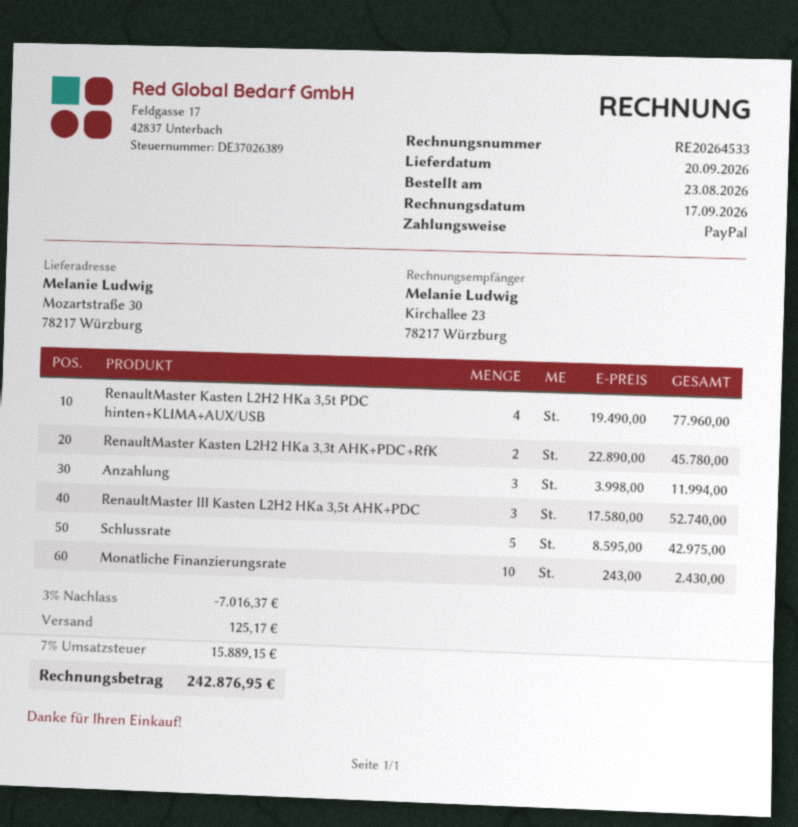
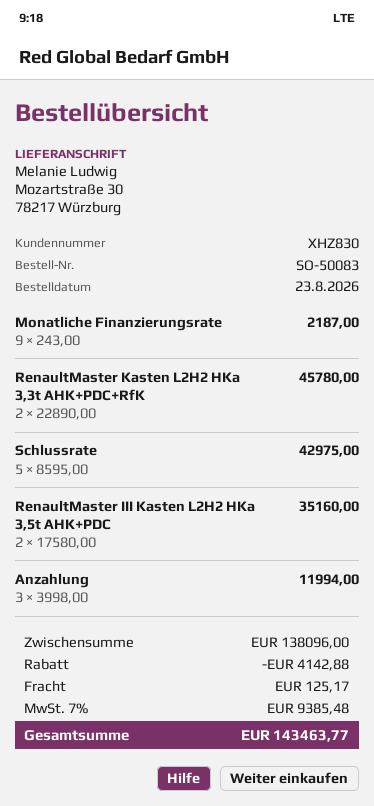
RenaultMaster Kasten L2H2 HKa 3,5t PDC hinten+KLIMA+AUX/USB: 4 x 19490.00 = 77960.00 -> none
RenaultMaster III Kasten L2H2 HKa 3,5t AHK+PDC: 3 x 17580.00 = 52740.00 -> 2 x 17580.00 = 35160.00
Monatliche Finanzierungsrate: 10 x 243.00 = 2430.00 -> 9 x 243.00 = 2187.00
discount: 7016.37 -> 4142.88
tax: 7% = 15889.15 -> 7% = 9385.48
total: 242876.95 -> 143463.77

